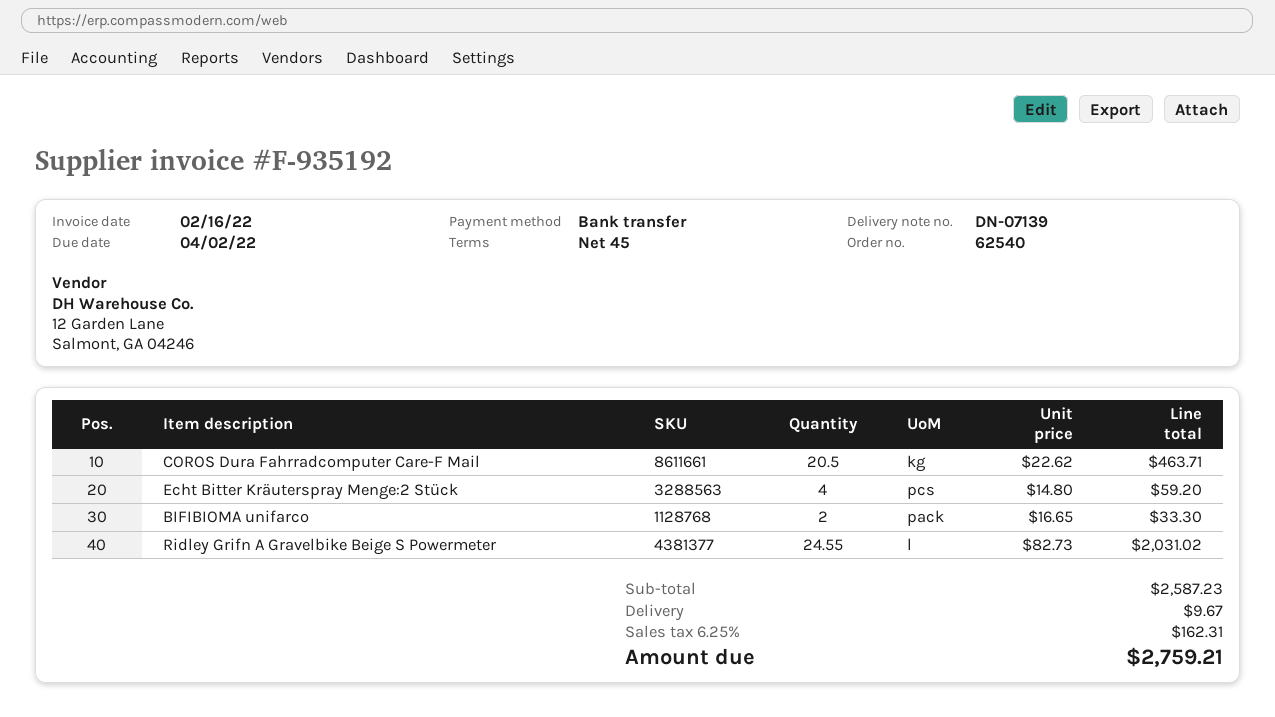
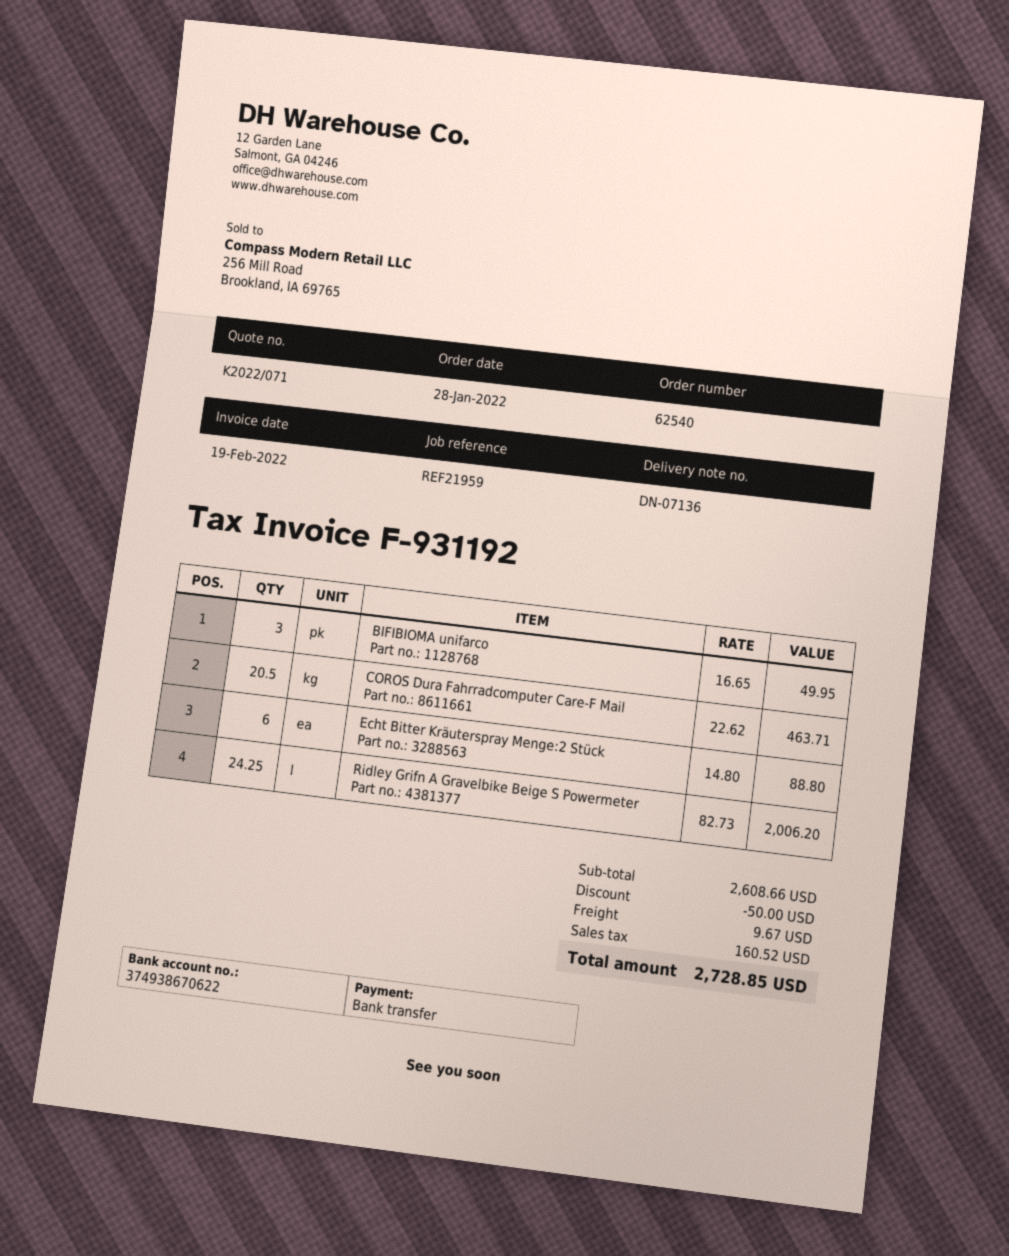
delivery note number: DN-07139 -> DN-07136
invoice number: F-935192 -> F-931192
invoice date: 2022-02-16 -> 2022-02-19
Echt Bitter Kräuterspray Menge:2 Stück: 4 x 14.80 = 59.20 -> 6 x 14.80 = 88.80
BIFIBIOMA unifarco: 2 x 16.65 = 33.30 -> 3 x 16.65 = 49.95
Ridley Grifn A Gravelbike Beige S Powermeter: 24.55 x 82.73 = 2031.02 -> 24.25 x 82.73 = 2006.20
subtotal: 2587.23 -> 2608.66
discount: none -> 50.00
tax: 162.31 -> 160.52
total: 2759.21 -> 2728.85

